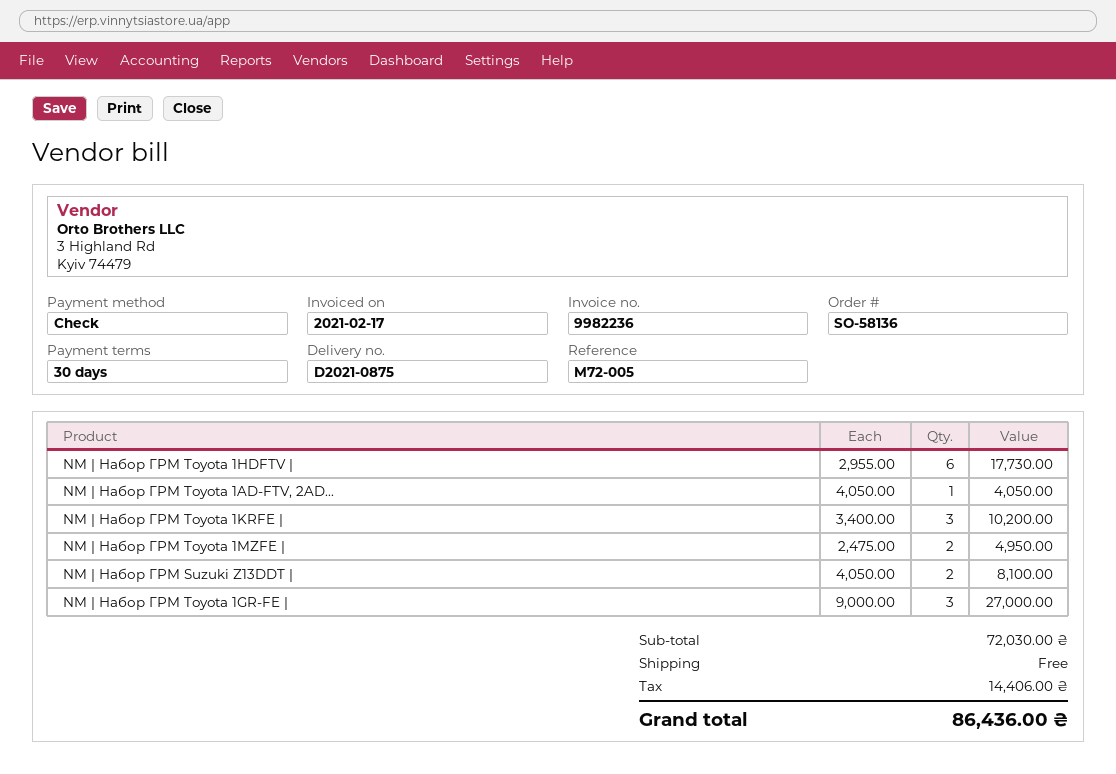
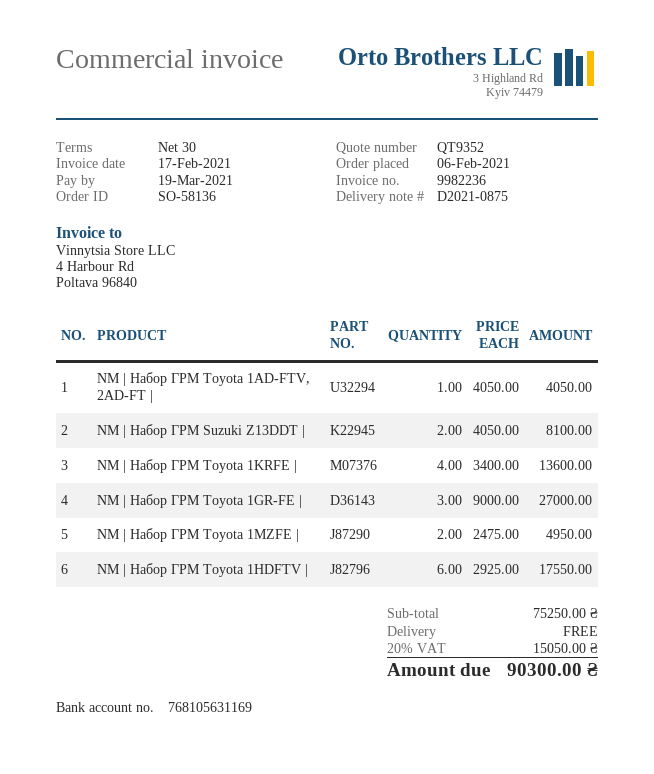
NM | Набор ГРМ Toyota 1HDFTV |: 6 x 2955.00 = 17730.00 -> 6 x 2925.00 = 17550.00
NM | Набор ГРМ Toyota 1KRFE |: 3 x 3400.00 = 10200.00 -> 4 x 3400.00 = 13600.00
subtotal: 72030.00 -> 75250.00
tax: 14406.00 -> 15050.00
total: 86436.00 -> 90300.00

